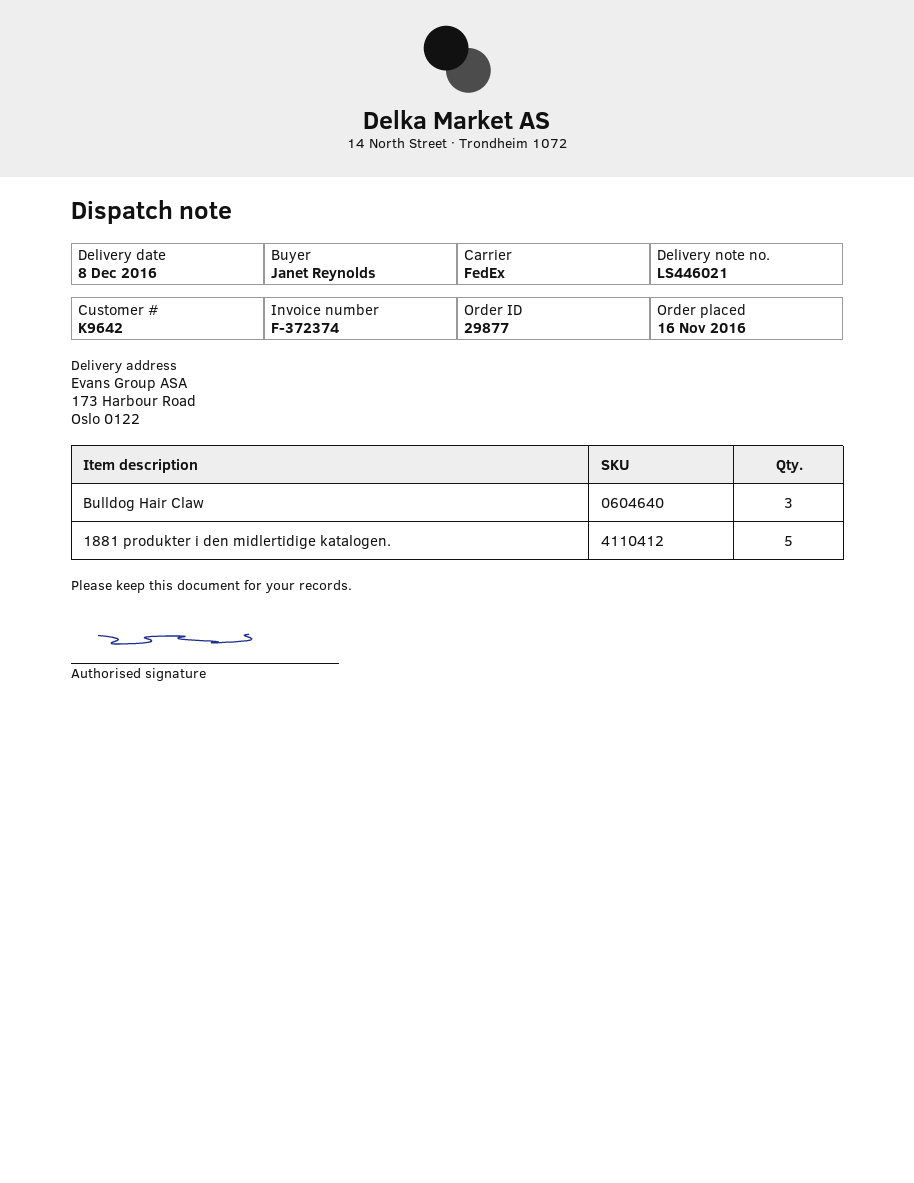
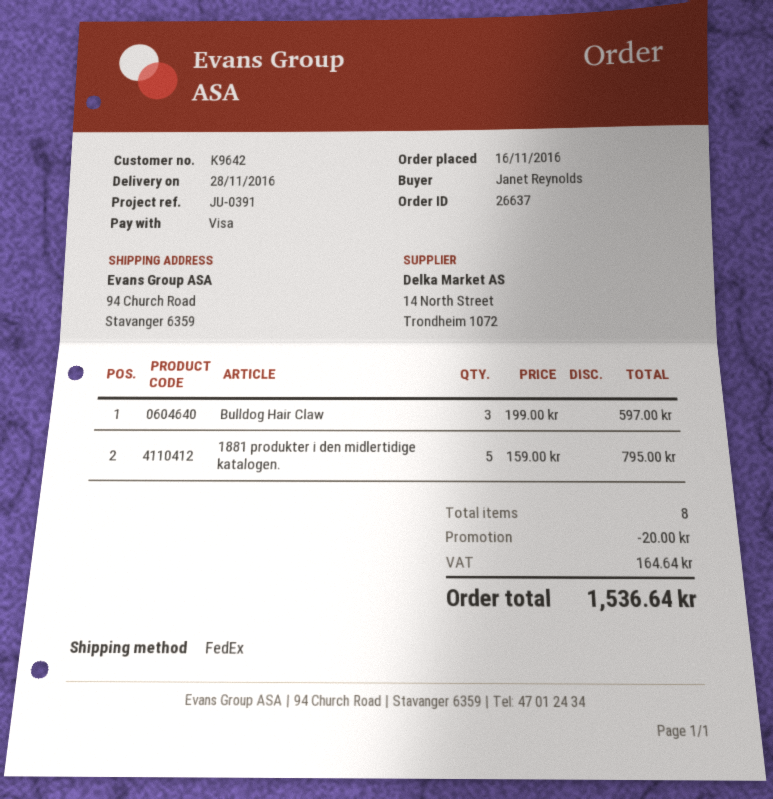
order number: 29877 -> 26637
delivery date: 2016-12-08 -> 2016-11-28
ship to: 173 Harbour Road, Oslo 0122 -> 94 Church Road, Stavanger 6359

